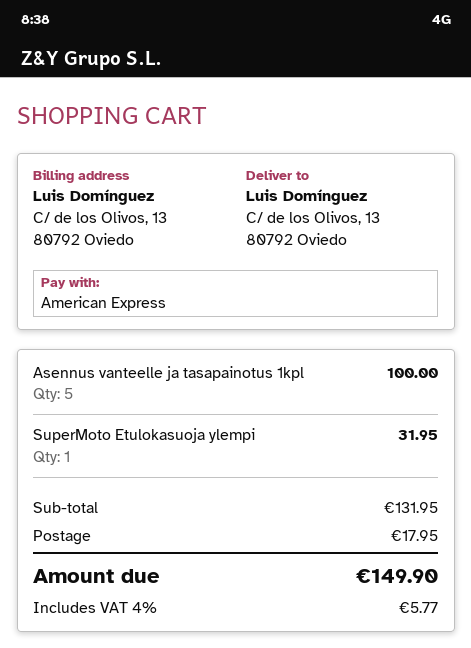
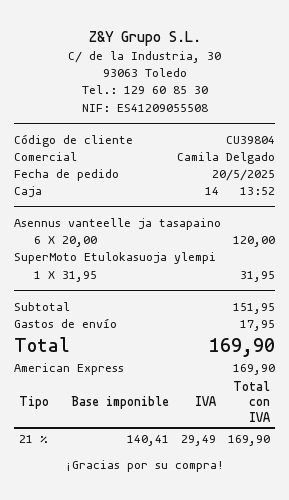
Asennus vanteelle ja tasapainotus 1kpl: 5 for 100.00 -> 6 for 120.00
subtotal: 131.95 -> 151.95
tax: 4% = 5.77 -> 21% = 29.49
total: 149.90 -> 169.90

